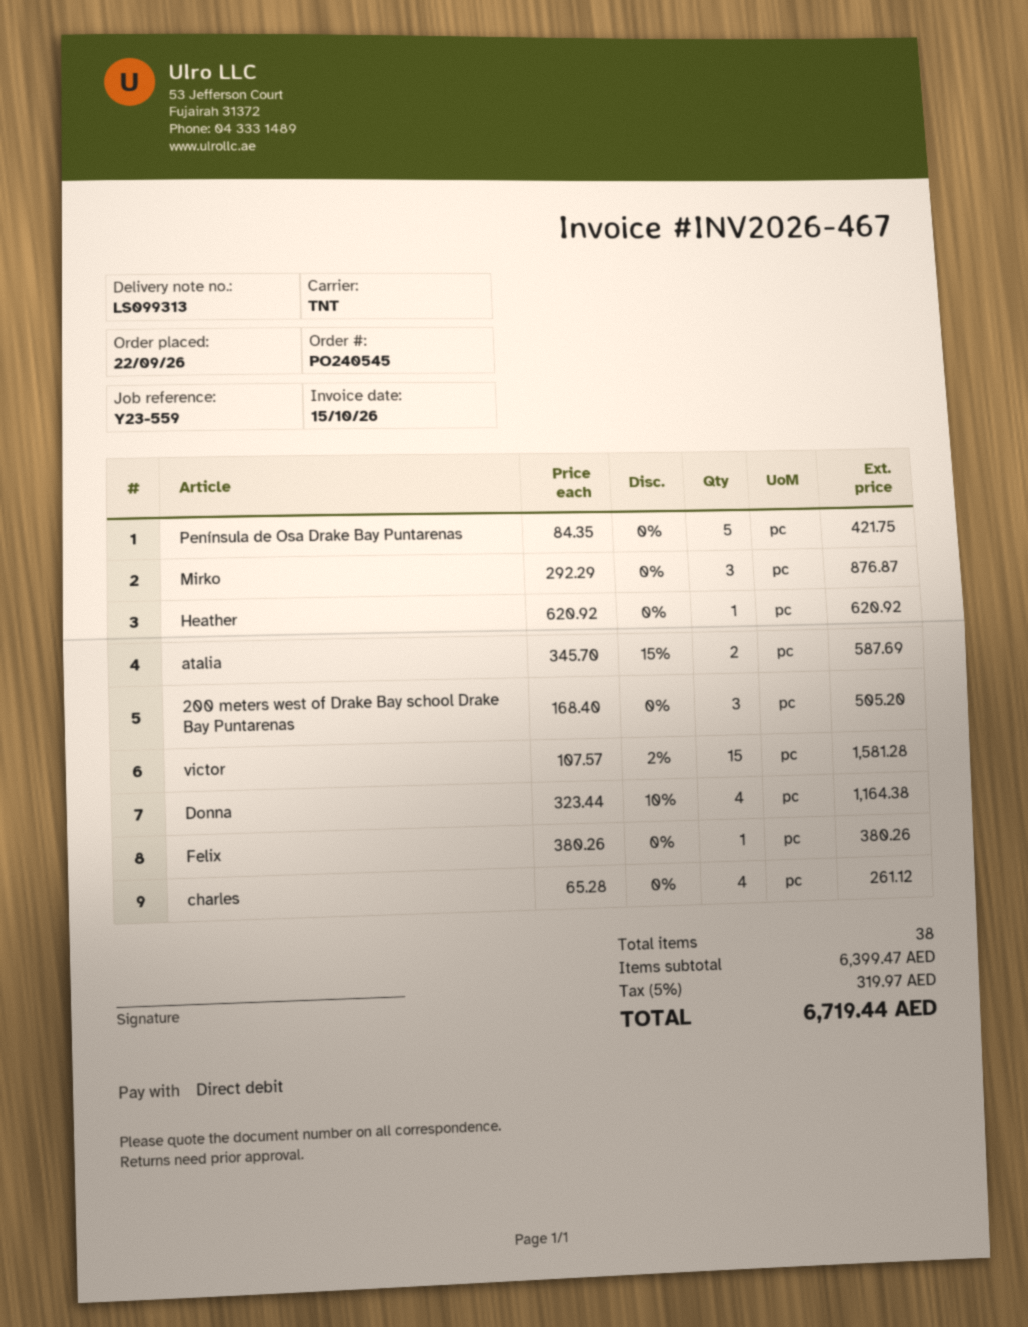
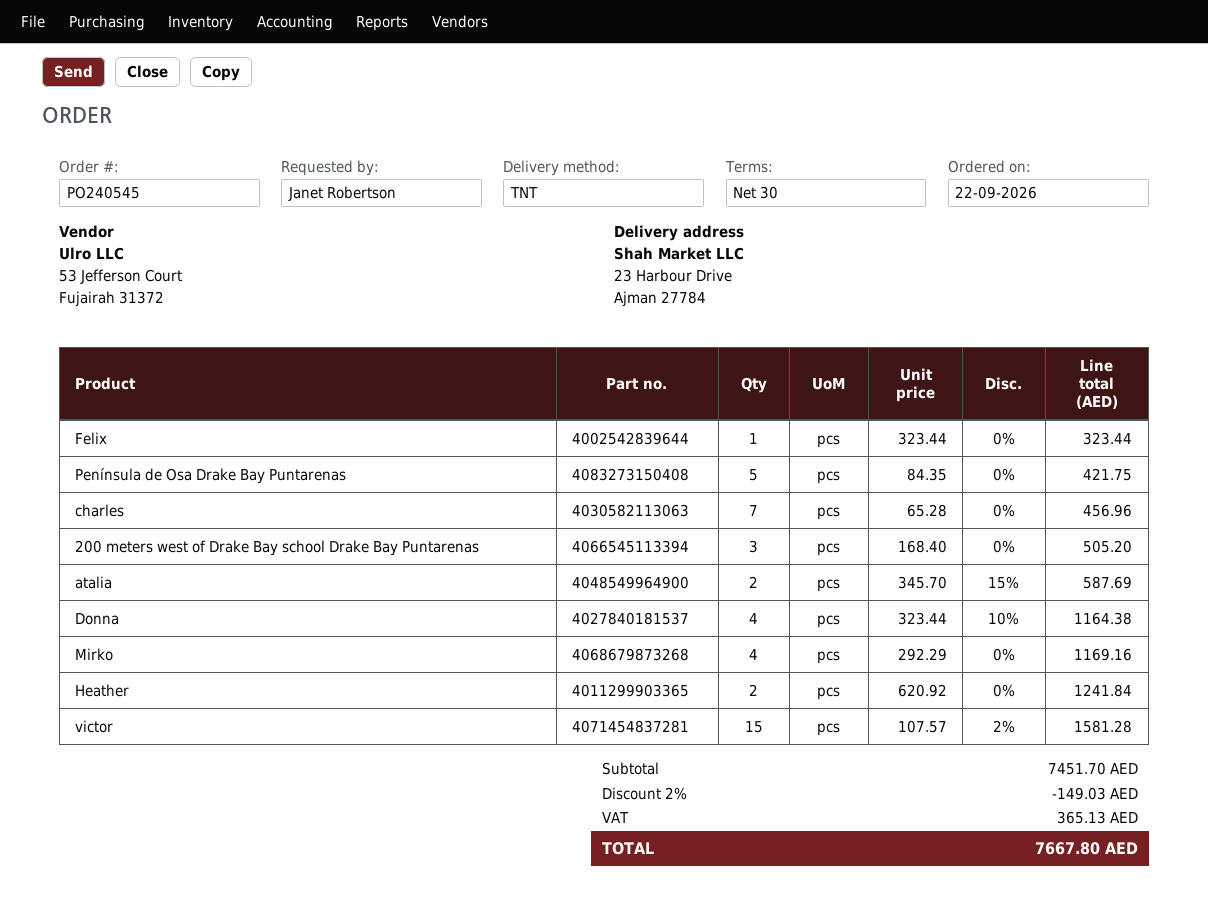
Mirko: 3 x 292.29 = 876.87 -> 4 x 292.29 = 1169.16
Heather: 1 x 620.92 = 620.92 -> 2 x 620.92 = 1241.84
Felix: 1 x 380.26 = 380.26 -> 1 x 323.44 = 323.44
charles: 4 x 65.28 = 261.12 -> 7 x 65.28 = 456.96
subtotal: 6399.47 -> 7451.70
discount: none -> 2% = 149.03
tax: 319.97 -> 365.13
total: 6719.44 -> 7667.80

